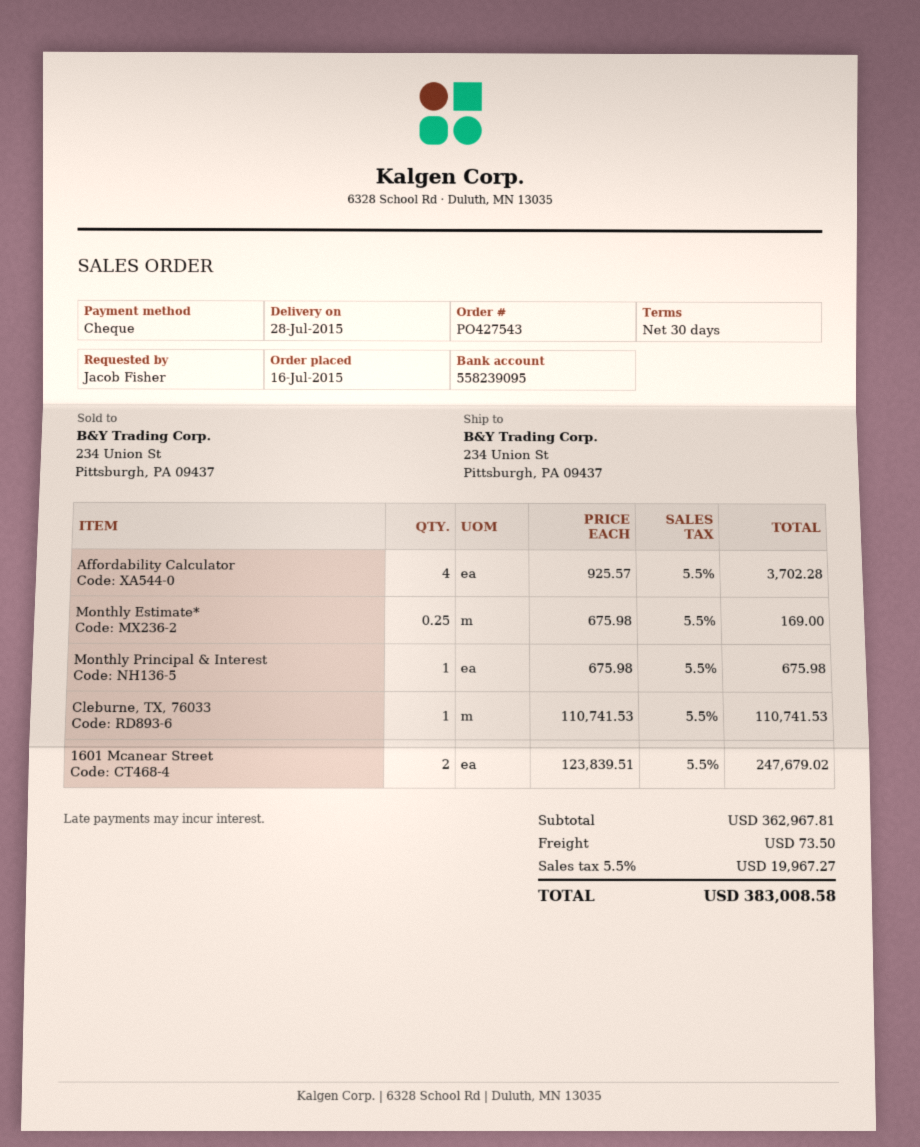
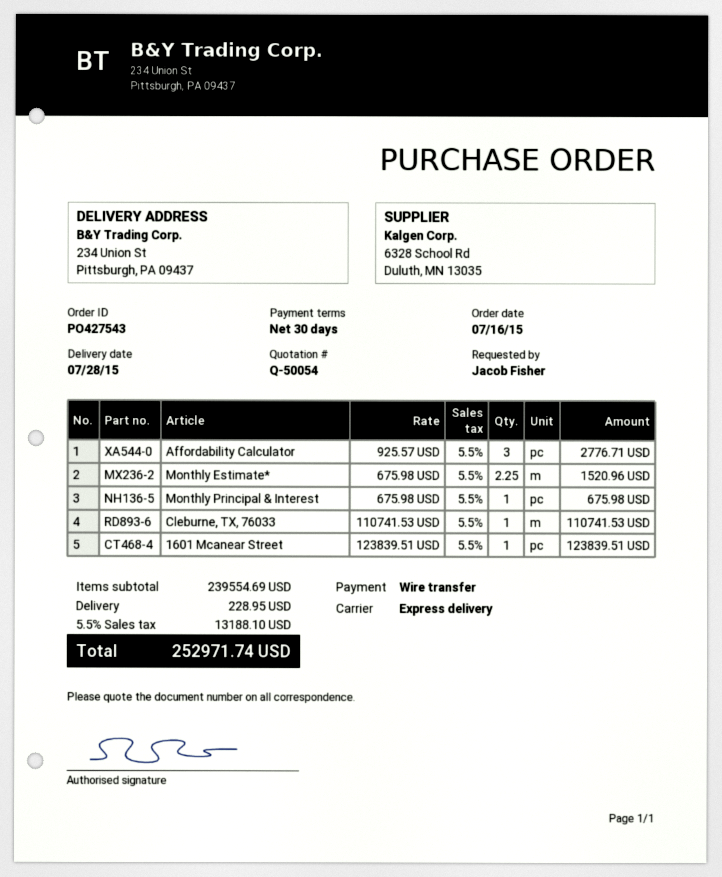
payment method: cheque -> bank transfer
Affordability Calculator: 4 x 925.57 = 3702.28 -> 3 x 925.57 = 2776.71
Monthly Estimate*: 0.25 x 675.98 = 169.00 -> 2.25 x 675.98 = 1520.96
1601 Mcanear Street: 2 x 123839.51 = 247679.02 -> 1 x 123839.51 = 123839.51
subtotal: 362967.81 -> 239554.69
shipping: 73.50 -> 228.95
tax: 5.5% = 19967.27 -> 5.5% = 13188.10
total: 383008.58 -> 252971.74

